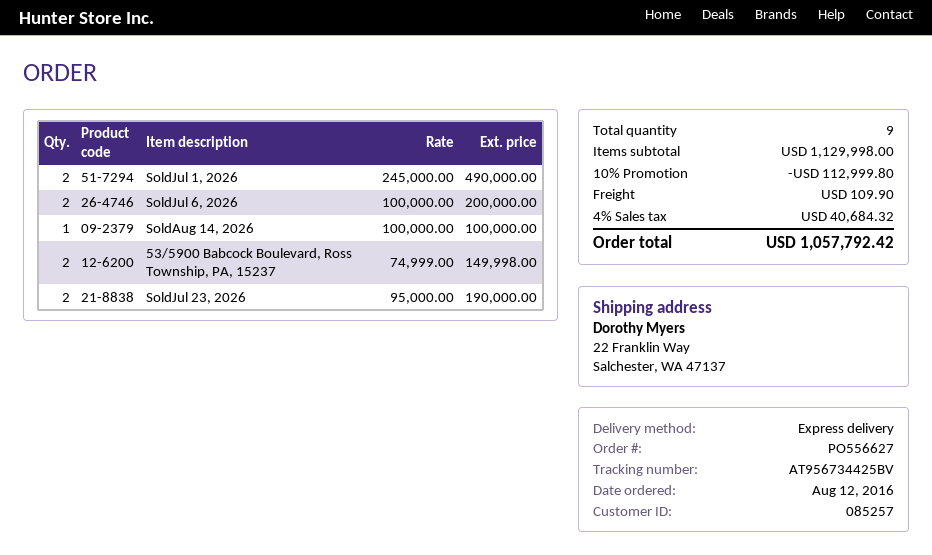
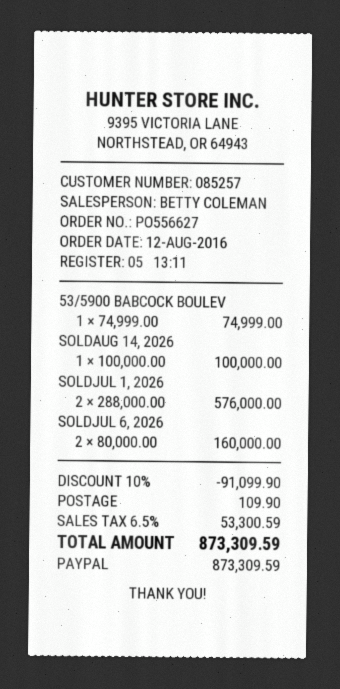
SoldJul 1, 2026: 2 x 245000.00 = 490000.00 -> 2 x 288000.00 = 576000.00
SoldJul 6, 2026: 2 x 100000.00 = 200000.00 -> 2 x 80000.00 = 160000.00
53/5900 Babcock Boulevard, Ross Township, PA, 15237: 2 x 74999.00 = 149998.00 -> 1 x 74999.00 = 74999.00
SoldJul 23, 2026: 2 x 95000.00 = 190000.00 -> none
discount: 10% = 112999.80 -> 10% = 91099.90
tax: 4% = 40684.32 -> 6.5% = 53300.59
total: 1057792.42 -> 873309.59

